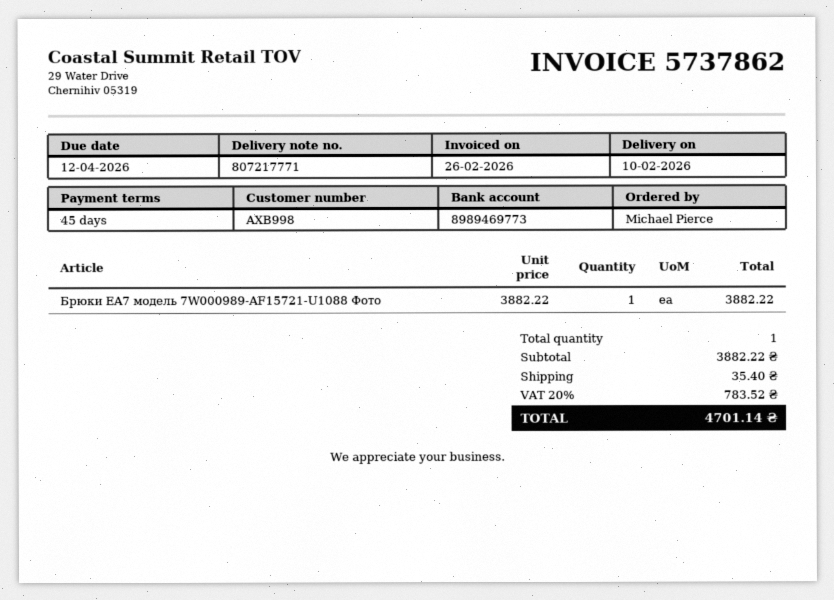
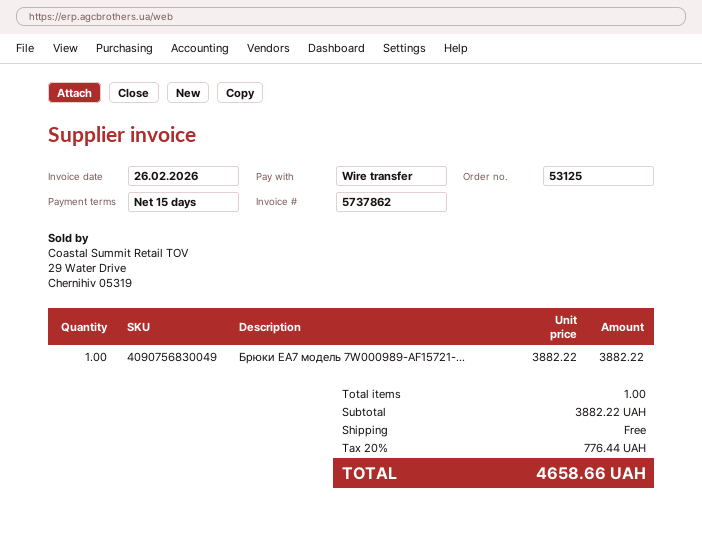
payment terms: 45 days -> 15 days
shipping: 35.40 -> 0.00
tax: 20% = 783.52 -> 20% = 776.44
total: 4701.14 -> 4658.66

